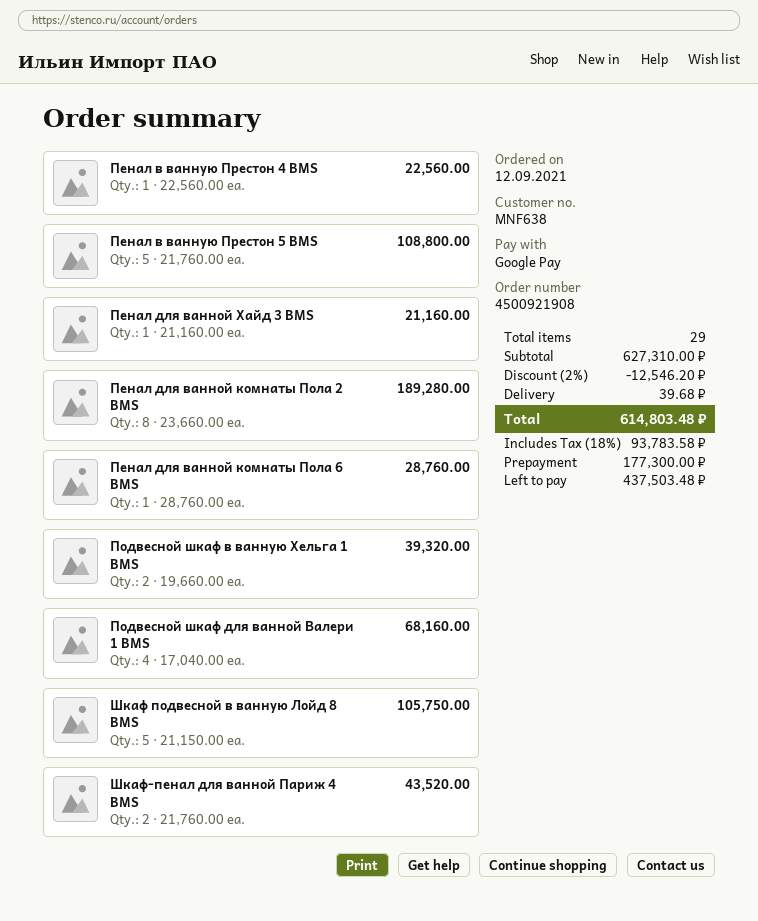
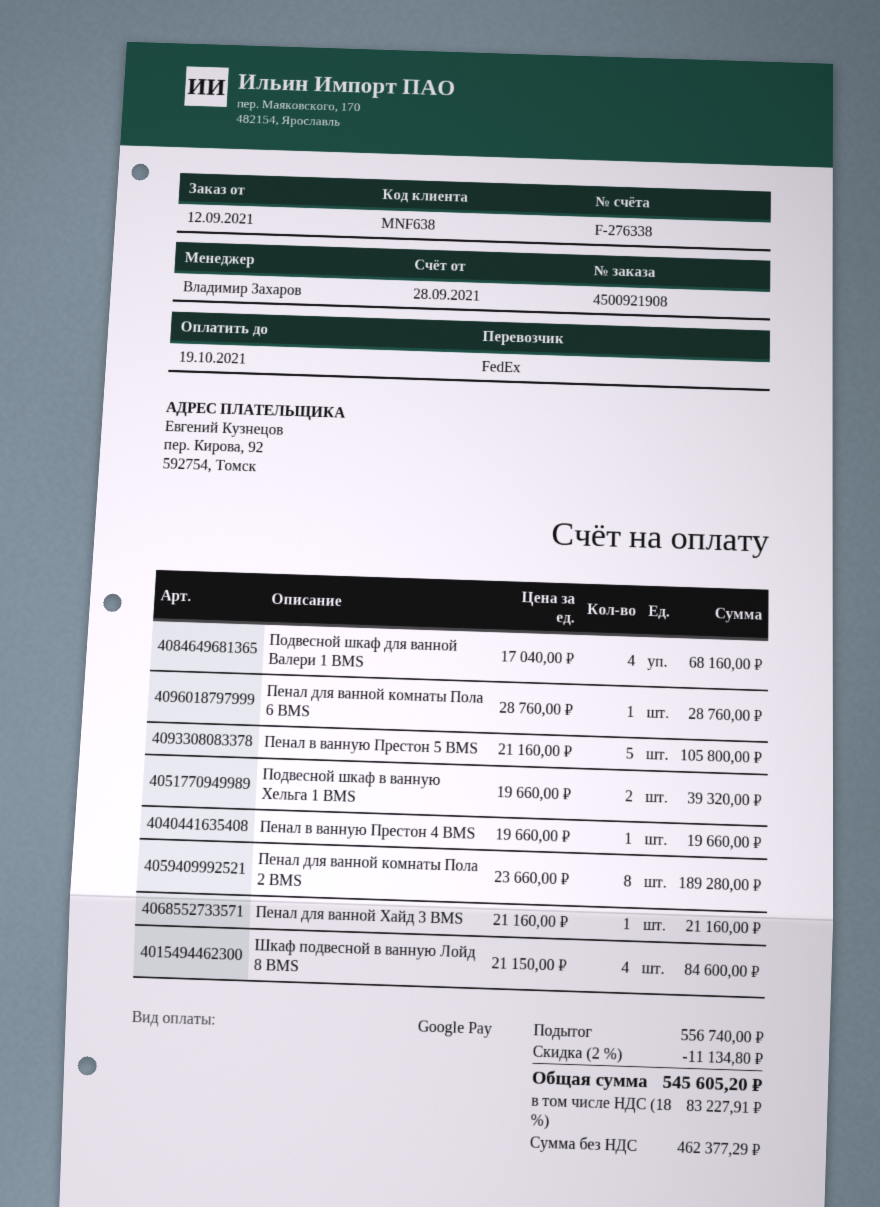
Пенал в ванную Престон 4 BMS: 1 x 22560.00 = 22560.00 -> 1 x 19660.00 = 19660.00
Пенал в ванную Престон 5 BMS: 5 x 21760.00 = 108800.00 -> 5 x 21160.00 = 105800.00
Шкаф подвесной в ванную Лойд 8 BMS: 5 x 21150.00 = 105750.00 -> 4 x 21150.00 = 84600.00
Шкаф-пенал для ванной Париж 4 BMS: 2 x 21760.00 = 43520.00 -> none
subtotal: 627310.00 -> 556740.00
discount: 2% = 12546.20 -> 2% = 11134.80
shipping: 39.68 -> none
tax: 18% = 93783.58 -> 18% = 83227.91
total: 614803.48 -> 545605.20

